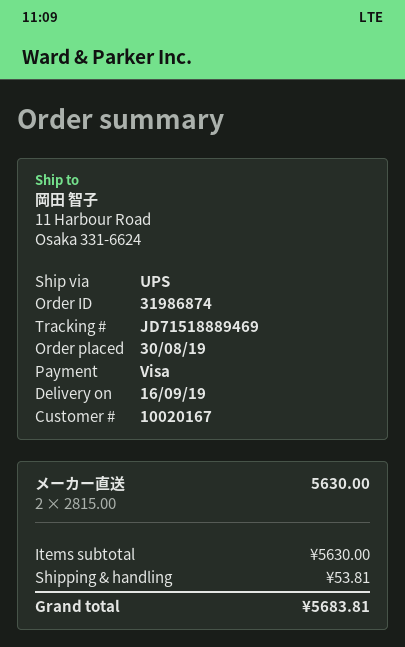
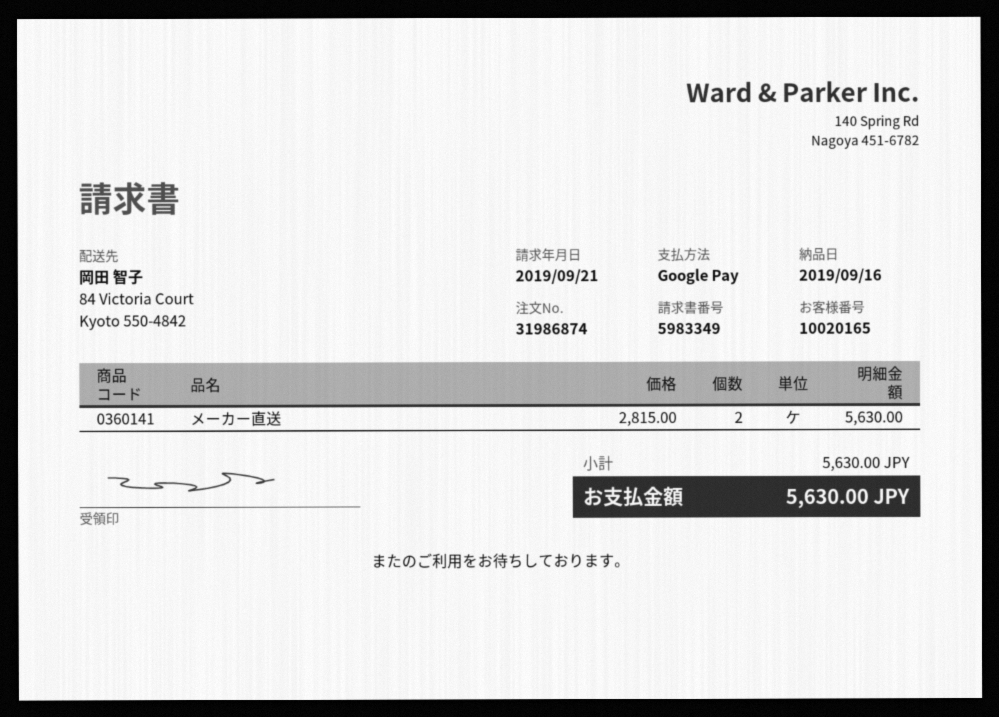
customer number: 10020167 -> 10020165
payment method: Visa -> Google Pay
ship to: 11 Harbour Road, Osaka 331-6624 -> 84 Victoria Court, Kyoto 550-4842
shipping: 53.81 -> none
total: 5683.81 -> 5630.00

